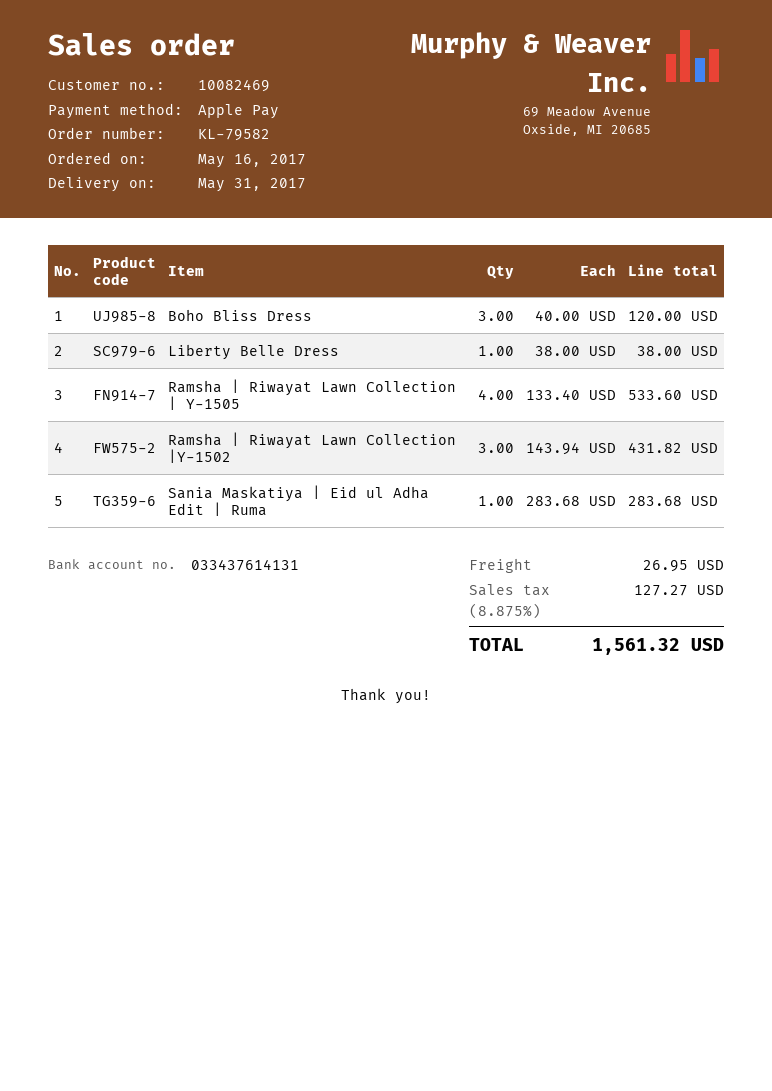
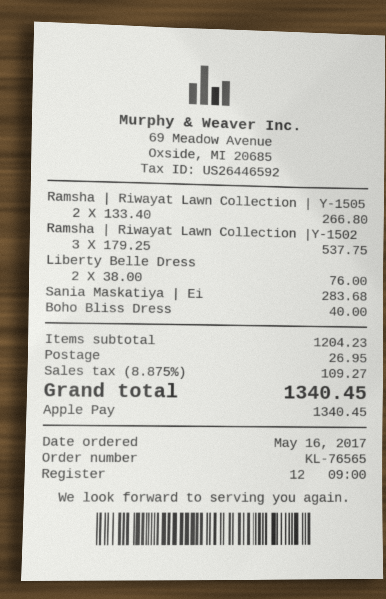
order number: KL-79582 -> KL-76565
Boho Bliss Dress: 3 x 40.00 = 120.00 -> 1 x 40.00 = 40.00
Liberty Belle Dress: 1 x 38.00 = 38.00 -> 2 x 38.00 = 76.00
Ramsha | Riwayat Lawn Collection | Y-1505: 4 x 133.40 = 533.60 -> 2 x 133.40 = 266.80
Ramsha | Riwayat Lawn Collection |Y-1502: 3 x 143.94 = 431.82 -> 3 x 179.25 = 537.75
tax: 8.875% = 127.27 -> 8.875% = 109.27
total: 1561.32 -> 1340.45

